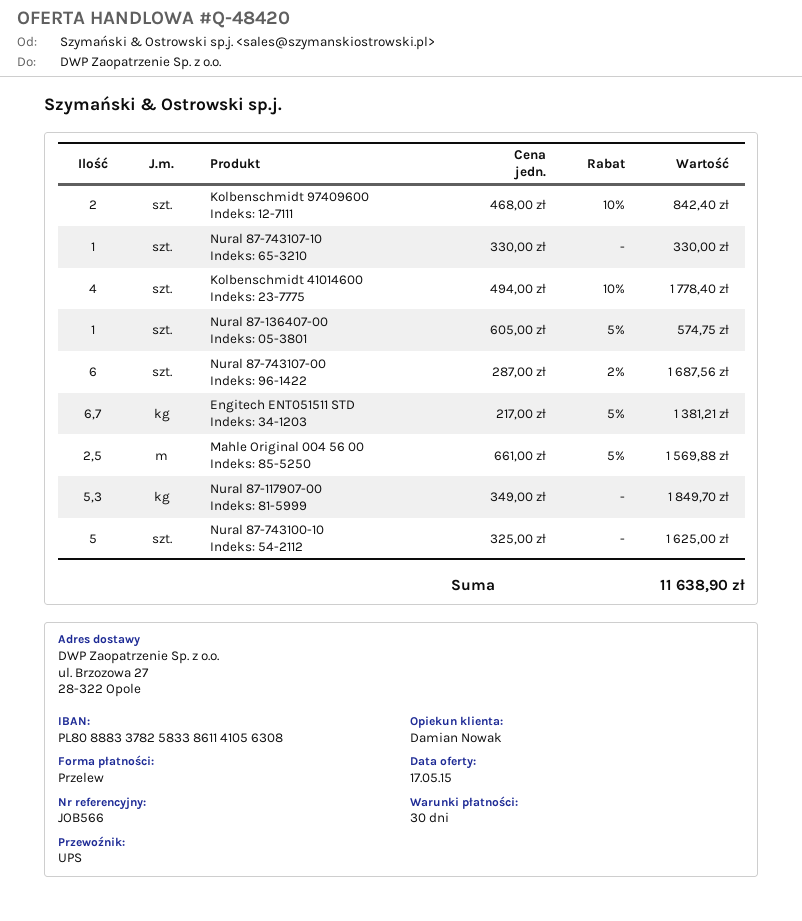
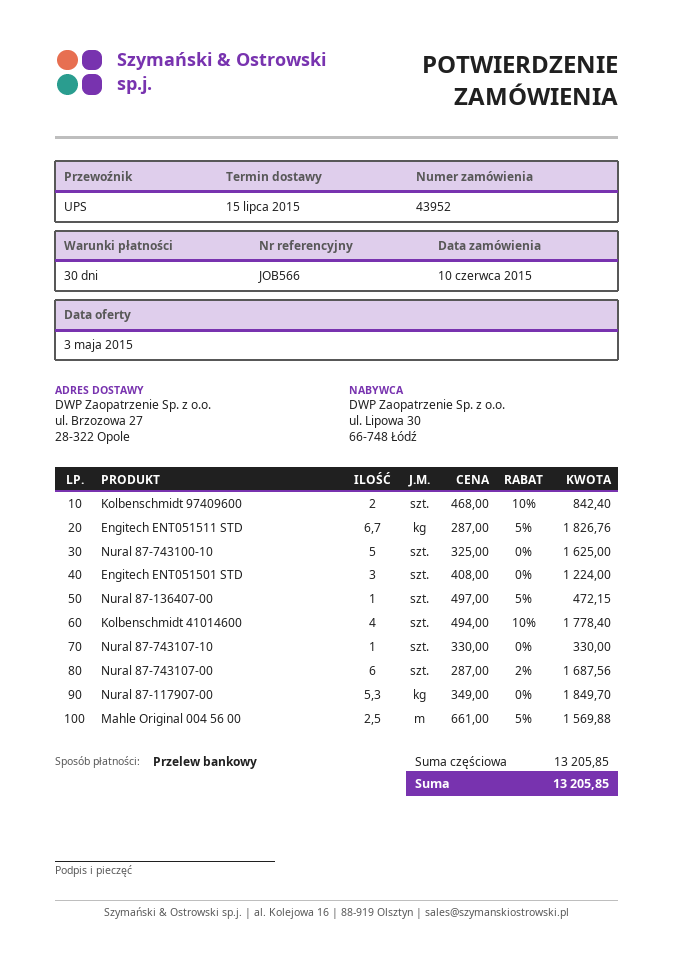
quote date: 2015-05-17 -> 2015-05-03
Nural 87-136407-00: 1 x 605.00 - 5% = 574.75 -> 1 x 497.00 - 5% = 472.15
Engitech ENT051511 STD: 6.7 x 217.00 - 5% = 1381.21 -> 6.7 x 287.00 - 5% = 1826.76
Engitech ENT051501 STD: none -> 3 x 408.00 = 1224.00
total: 11638.90 -> 13205.85

